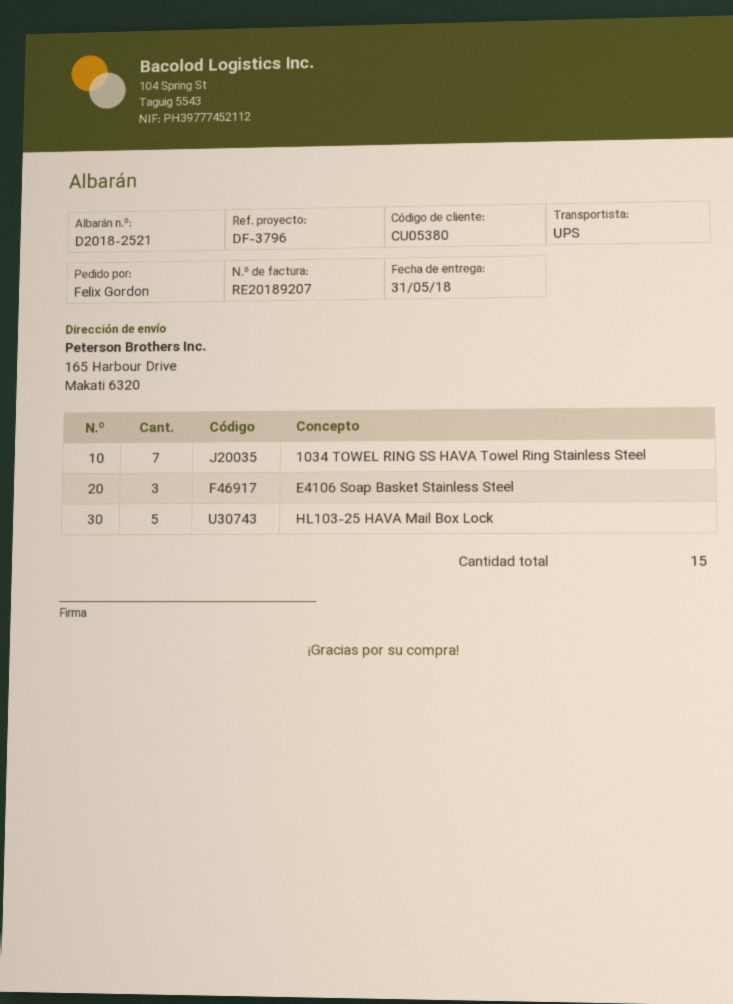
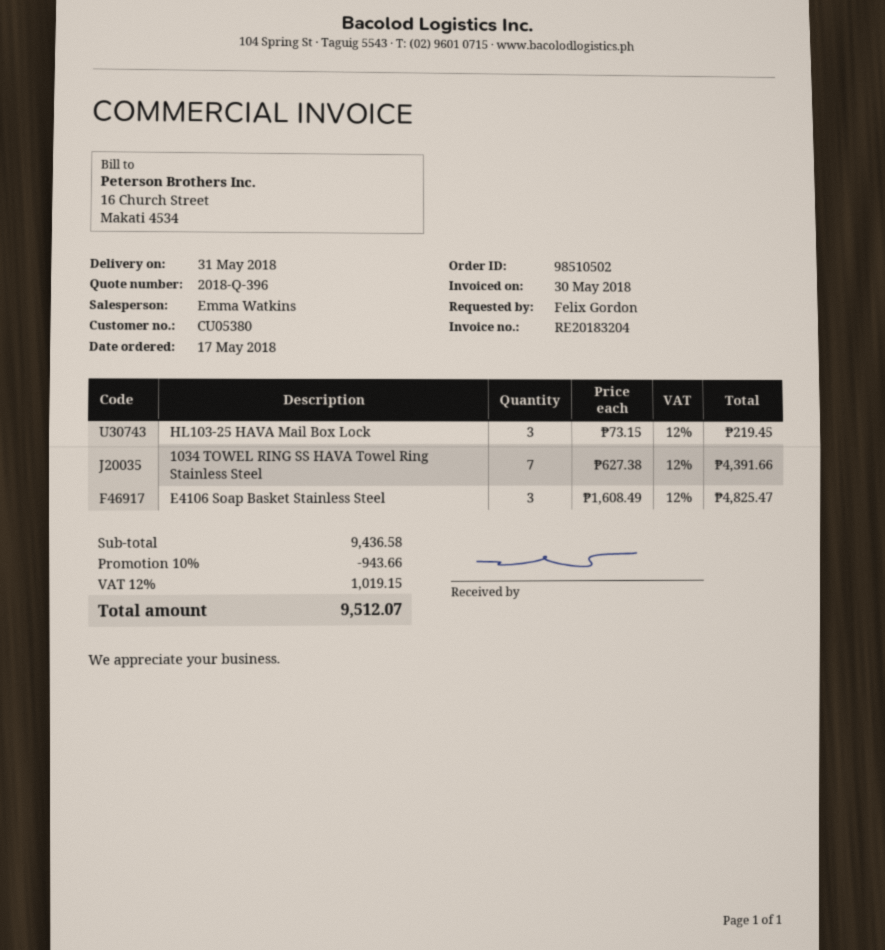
invoice number: RE20189207 -> RE20183204
HL103-25 HAVA Mail Box Lock: 5 -> 3

